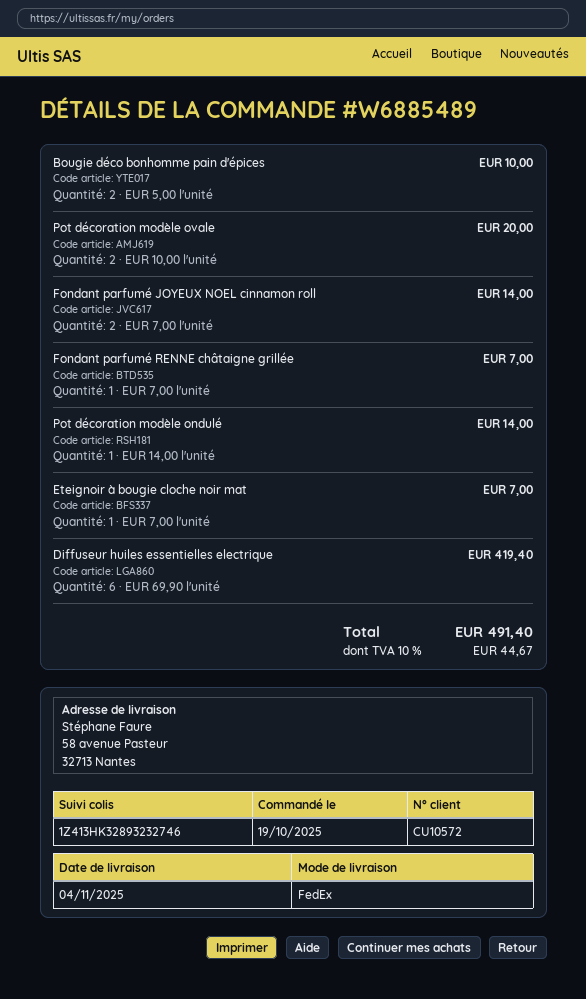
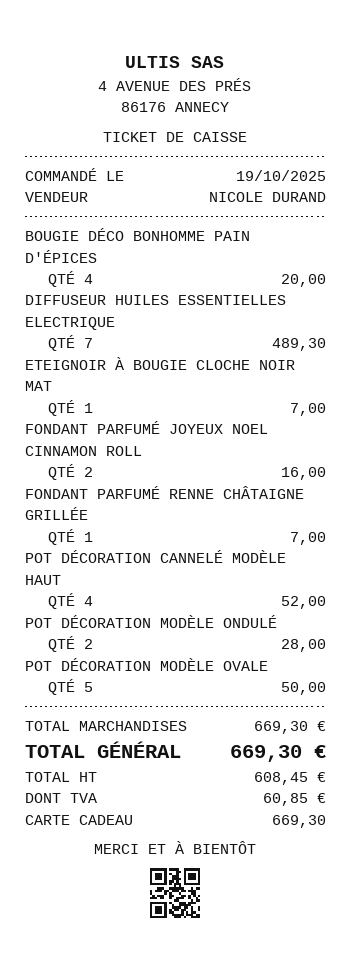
Bougie déco bonhomme pain d'épices: 2 for 10.00 -> 4 for 20.00
Pot décoration modèle ovale: 2 for 20.00 -> 5 for 50.00
Fondant parfumé JOYEUX NOEL cinnamon roll: 2 for 14.00 -> 2 for 16.00
Pot décoration modèle ondulé: 1 for 14.00 -> 2 for 28.00
Diffuseur huiles essentielles electrique: 6 for 419.40 -> 7 for 489.30
POT DÉCORATION CANNELÉ MODÈLE HAUT: none -> 4 for 52.00
tax: 44.67 -> 60.85
total: 491.40 -> 669.30

